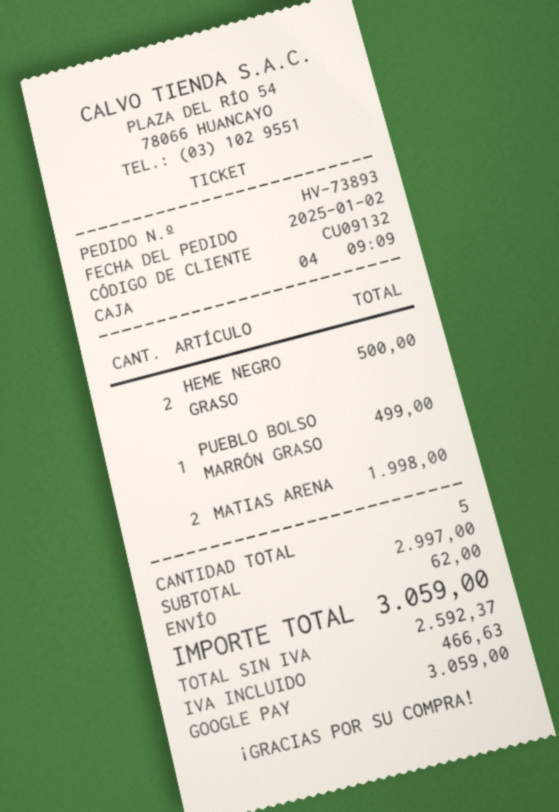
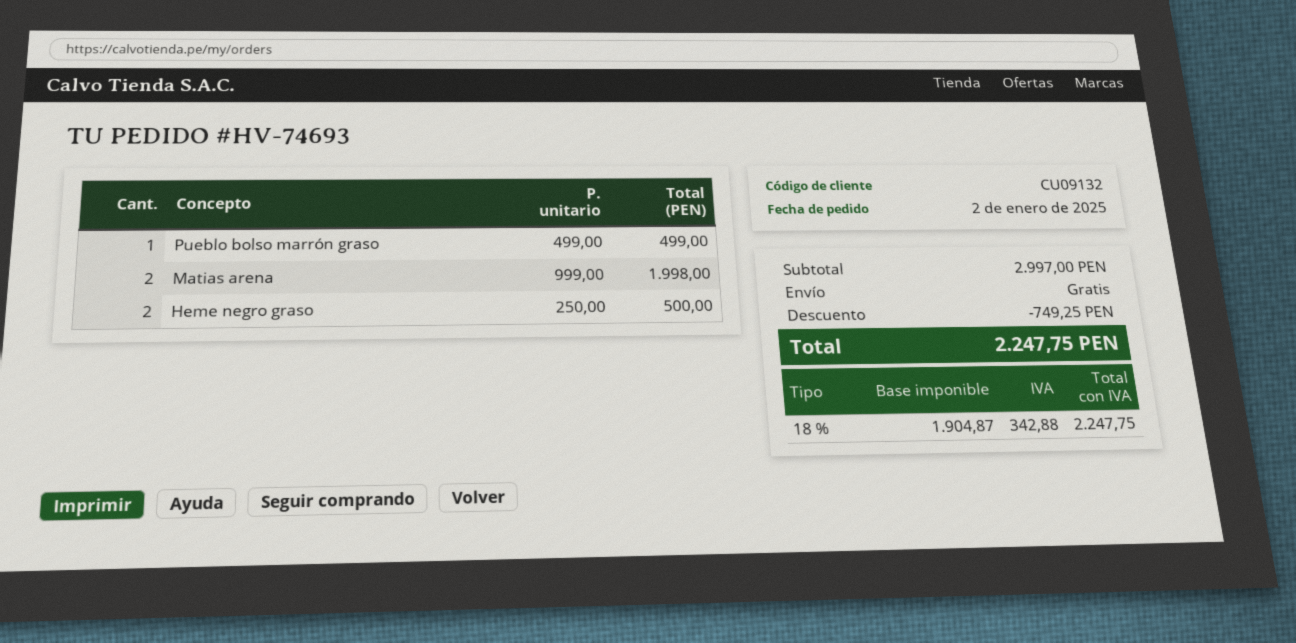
order number: HV-73893 -> HV-74693
discount: none -> 749.25
shipping: 62.00 -> 0.00
net: 2592.37 -> 1904.87
tax: 466.63 -> 342.88
total: 3059.00 -> 2247.75

